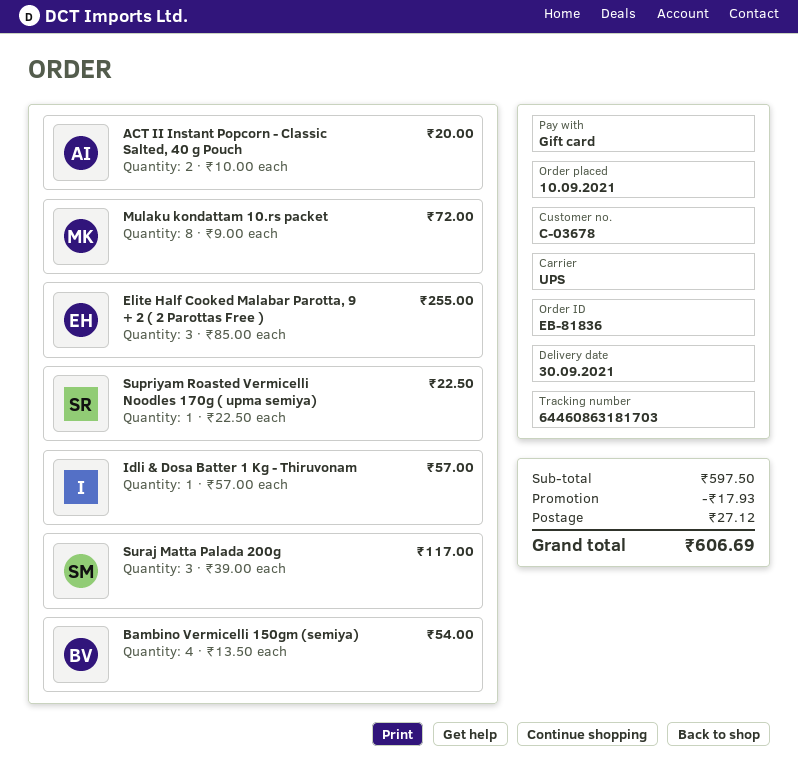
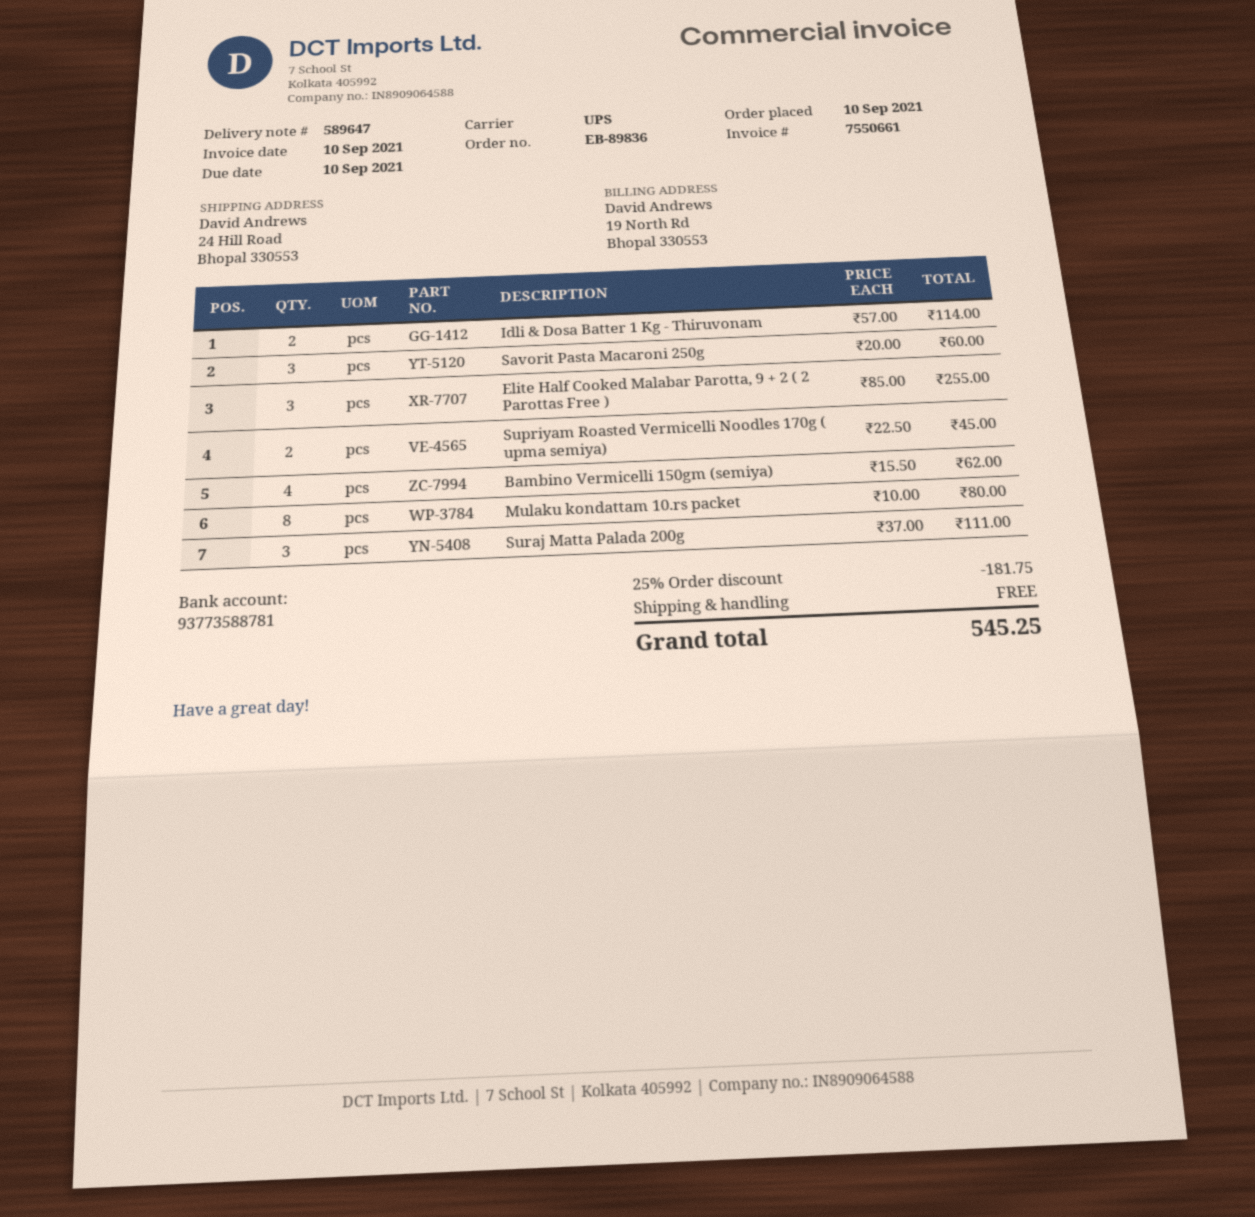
order number: EB-81836 -> EB-89836
ACT II Instant Popcorn - Classic Salted, 40 g Pouch: 2 x 10.00 = 20.00 -> none
Mulaku kondattam 10.rs packet: 8 x 9.00 = 72.00 -> 8 x 10.00 = 80.00
Supriyam Roasted Vermicelli Noodles 170g ( upma semiya): 1 x 22.50 = 22.50 -> 2 x 22.50 = 45.00
Idli & Dosa Batter 1 Kg - Thiruvonam: 1 x 57.00 = 57.00 -> 2 x 57.00 = 114.00
Suraj Matta Palada 200g: 3 x 39.00 = 117.00 -> 3 x 37.00 = 111.00
Bambino Vermicelli 150gm (semiya): 4 x 13.50 = 54.00 -> 4 x 15.50 = 62.00
Savorit Pasta Macaroni 250g: none -> 3 x 20.00 = 60.00
discount: 17.93 -> 181.75
shipping: 27.12 -> 0.00
total: 606.69 -> 545.25

